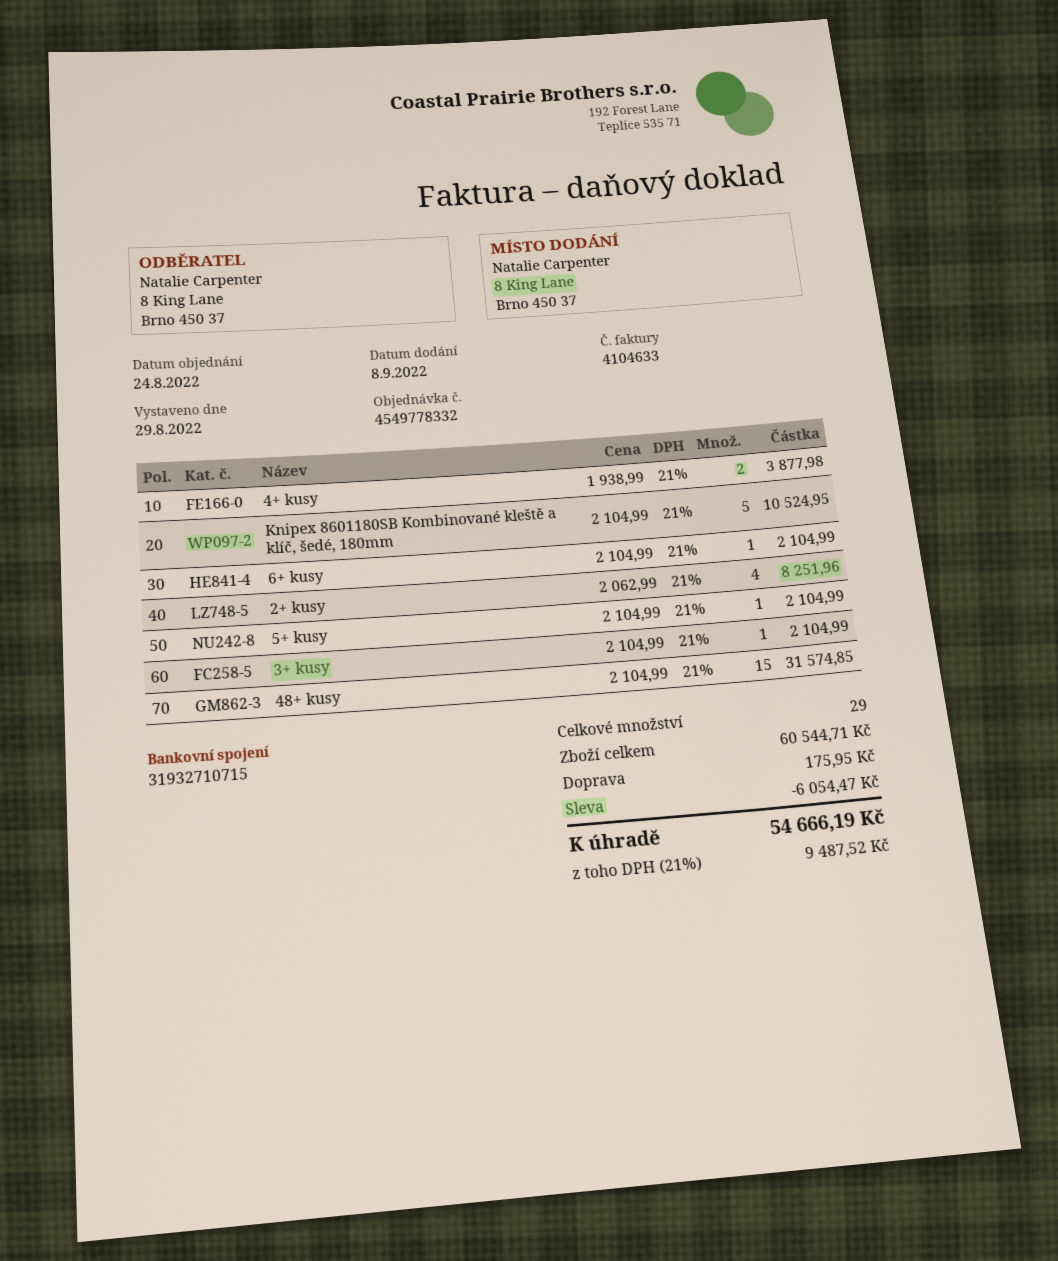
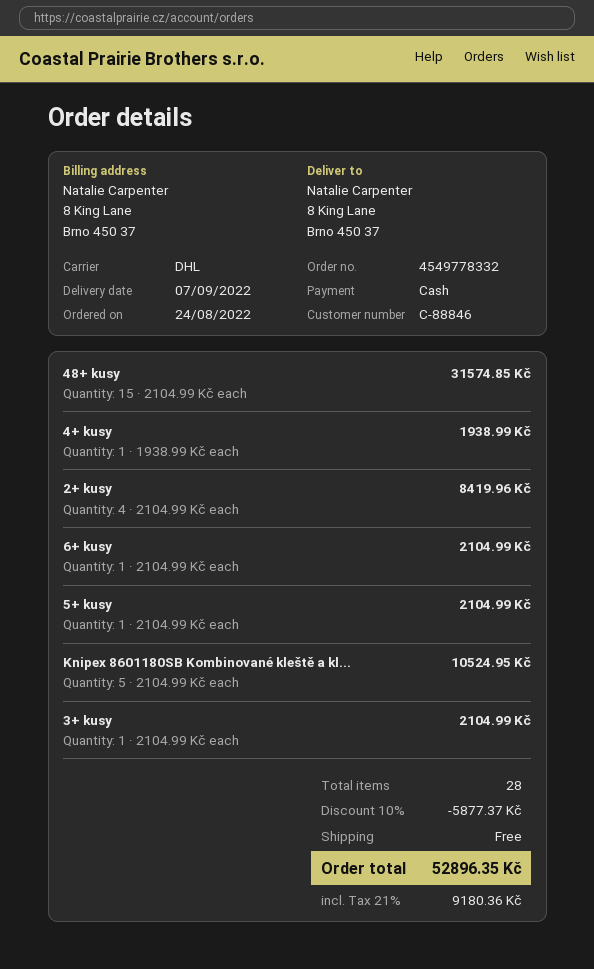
delivery date: 2022-09-08 -> 2022-09-07
4+ kusy: 2 x 1938.99 = 3877.98 -> 1 x 1938.99 = 1938.99
2+ kusy: 4 x 2062.99 = 8251.96 -> 4 x 2104.99 = 8419.96
total quantity: 29 -> 28
discount: 6054.47 -> 5877.37
shipping: 175.95 -> 0.00
tax: 21% = 9487.52 -> 21% = 9180.36
total: 54666.19 -> 52896.35

